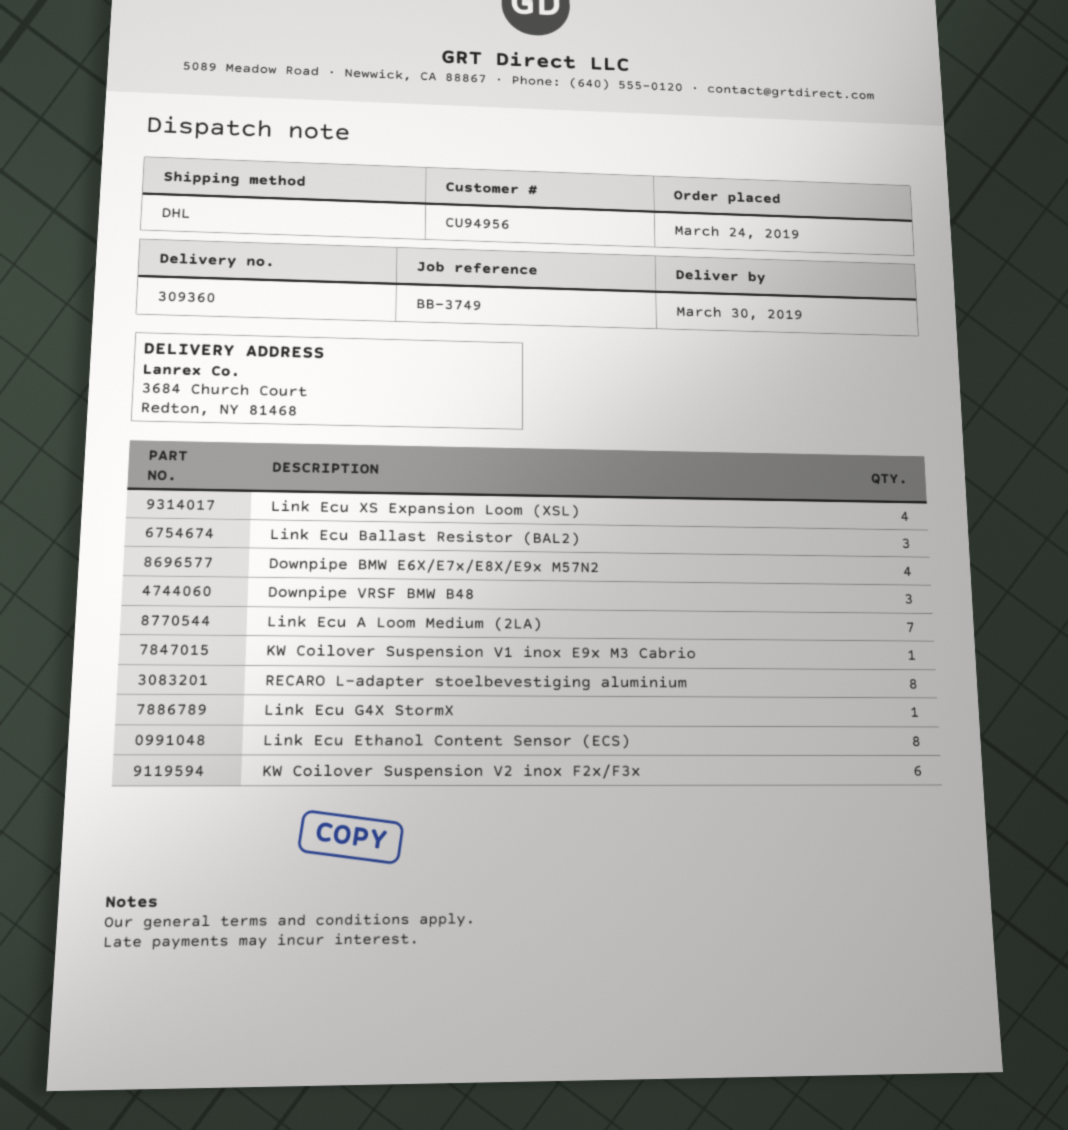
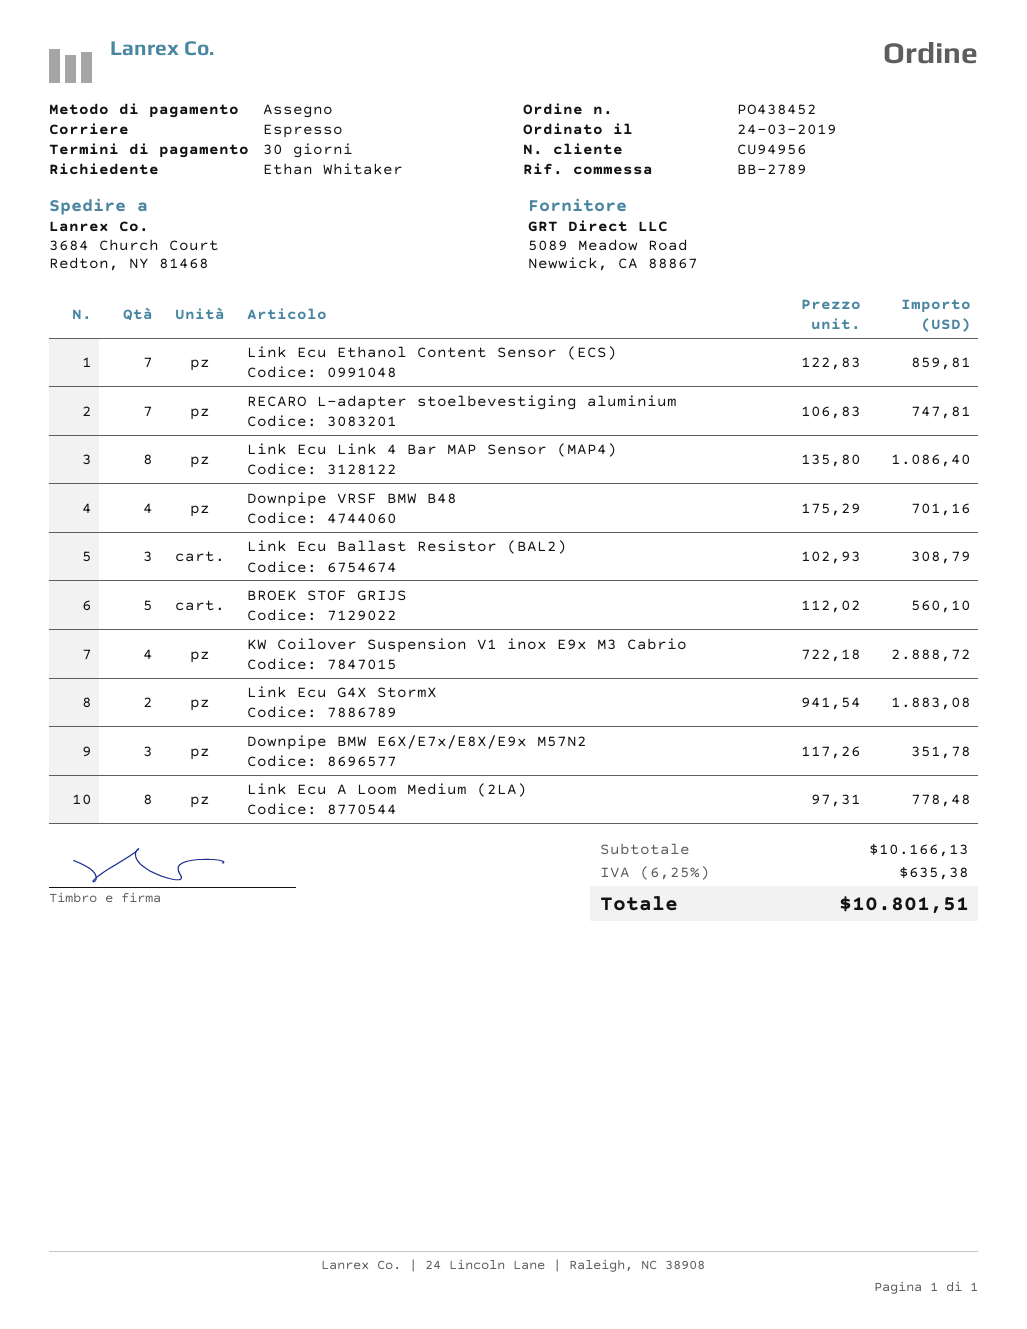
reference: BB-3749 -> BB-2789
shipping method: DHL -> express
Link Ecu XS Expansion Loom (XSL): 4 -> none
Downpipe BMW E6X/E7x/E8X/E9x M57N2: 4 -> 3
Downpipe VRSF BMW B48: 3 -> 4
Link Ecu A Loom Medium (2LA): 7 -> 8
KW Coilover Suspension V1 inox E9x M3 Cabrio: 1 -> 4
RECARO L-adapter stoelbevestiging aluminium: 8 -> 7
Link Ecu G4X StormX: 1 -> 2
Link Ecu Ethanol Content Sensor (ECS): 8 -> 7
KW Coilover Suspension V2 inox F2x/F3x: 6 -> none
Link Ecu Link 4 Bar MAP Sensor (MAP4): none -> 8
BROEK STOF GRIJS: none -> 5

